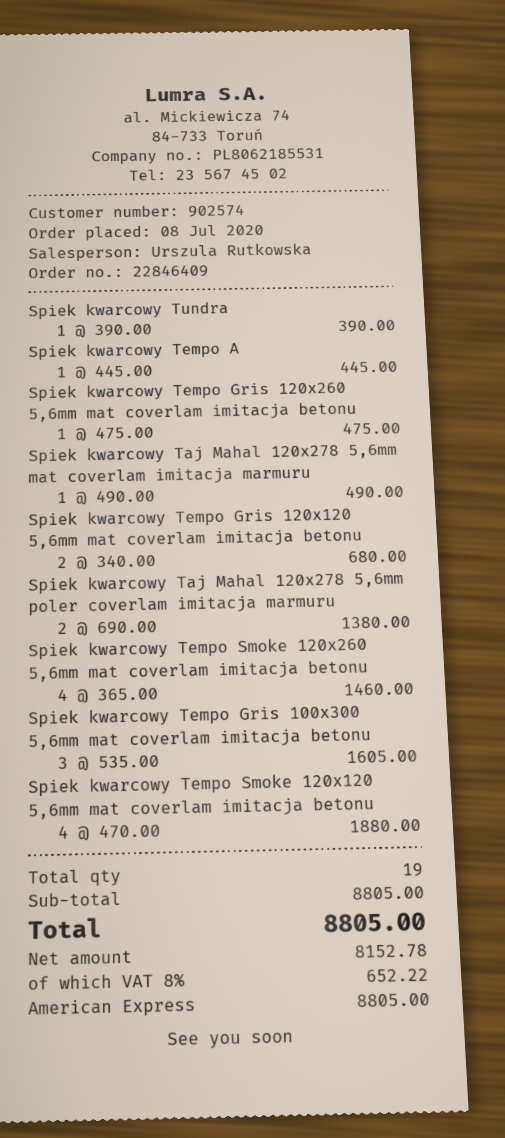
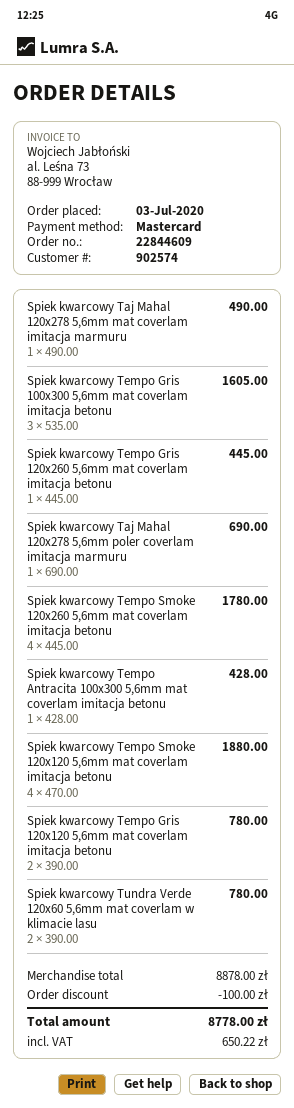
order number: 22846409 -> 22844609
order date: 2020-07-08 -> 2020-07-03
payment method: American Express -> Mastercard
Spiek kwarcowy Tundra: 1 x 390.00 = 390.00 -> 2 x 390.00 = 780.00
Spiek kwarcowy Tempo A: 1 x 445.00 = 445.00 -> 1 x 428.00 = 428.00
Spiek kwarcowy Tempo Gris 120x260 5,6mm mat coverlam imitacja betonu: 1 x 475.00 = 475.00 -> 1 x 445.00 = 445.00
Spiek kwarcowy Tempo Gris 120x120 5,6mm mat coverlam imitacja betonu: 2 x 340.00 = 680.00 -> 2 x 390.00 = 780.00
Spiek kwarcowy Taj Mahal 120x278 5,6mm poler coverlam imitacja marmuru: 2 x 690.00 = 1380.00 -> 1 x 690.00 = 690.00
Spiek kwarcowy Tempo Smoke 120x260 5,6mm mat coverlam imitacja betonu: 4 x 365.00 = 1460.00 -> 4 x 445.00 = 1780.00
subtotal: 8805.00 -> 8878.00
discount: none -> 100.00
tax: 652.22 -> 650.22
total: 8805.00 -> 8778.00

